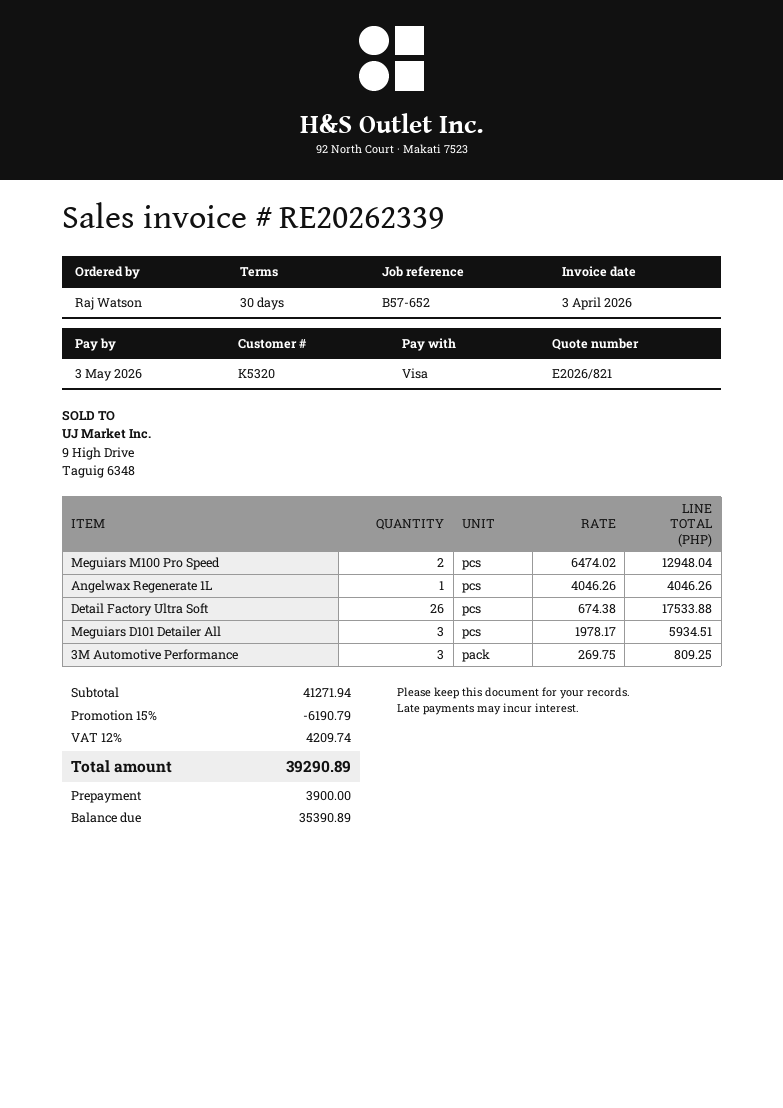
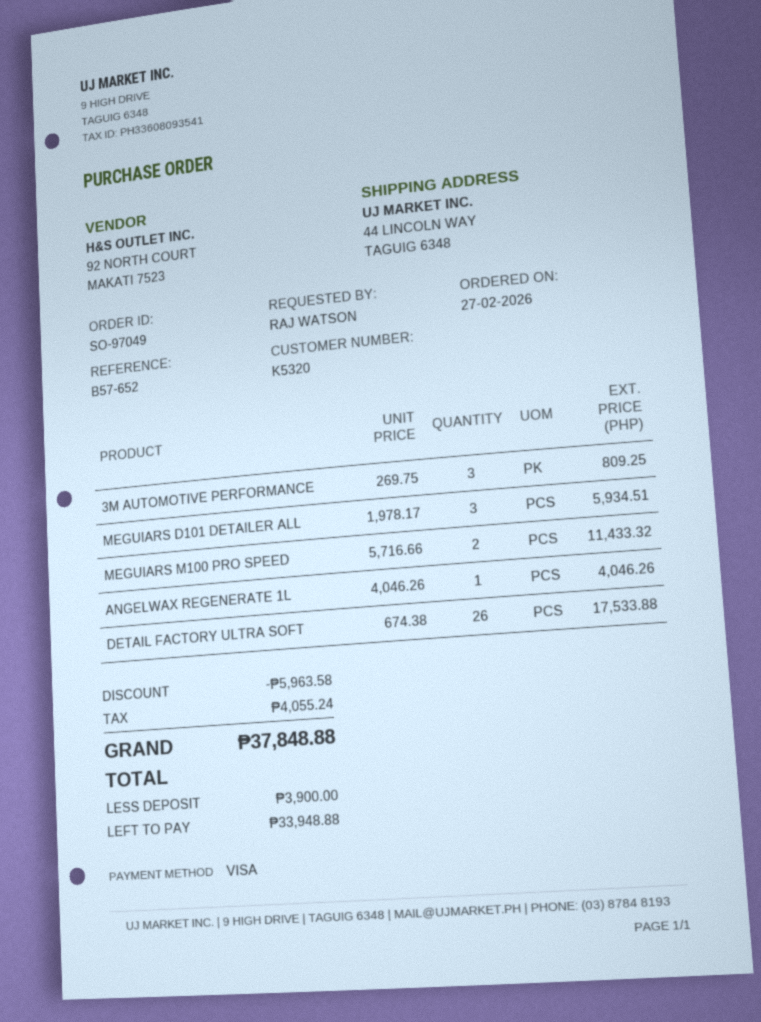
Meguiars M100 Pro Speed: 2 x 6474.02 = 12948.04 -> 2 x 5716.66 = 11433.32
discount: 6190.79 -> 5963.58
tax: 4209.74 -> 4055.24
total: 39290.89 -> 37848.88
balance: 35390.89 -> 33948.88

